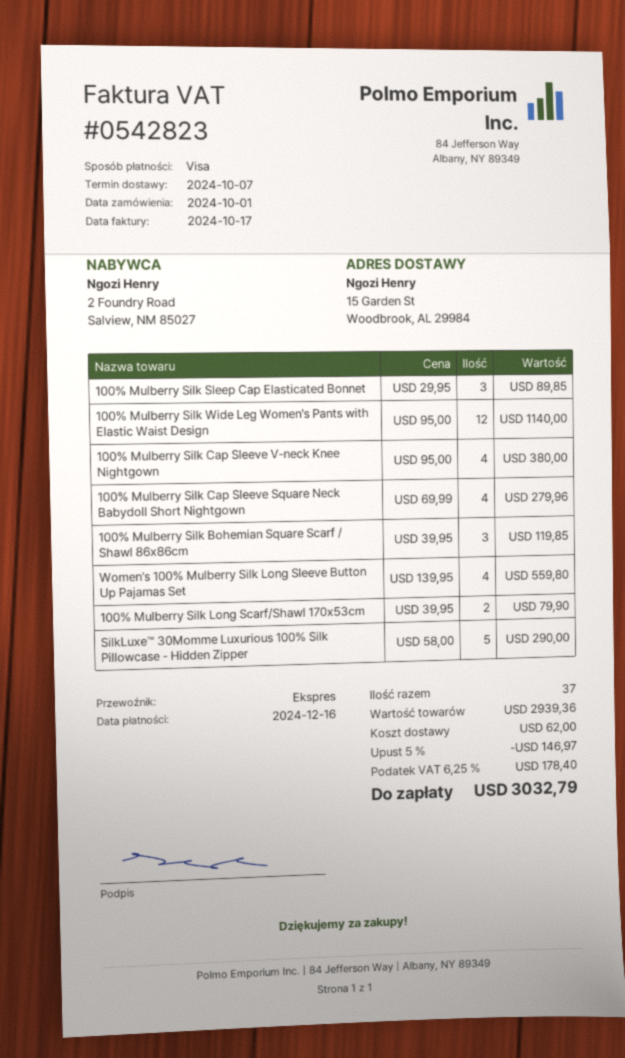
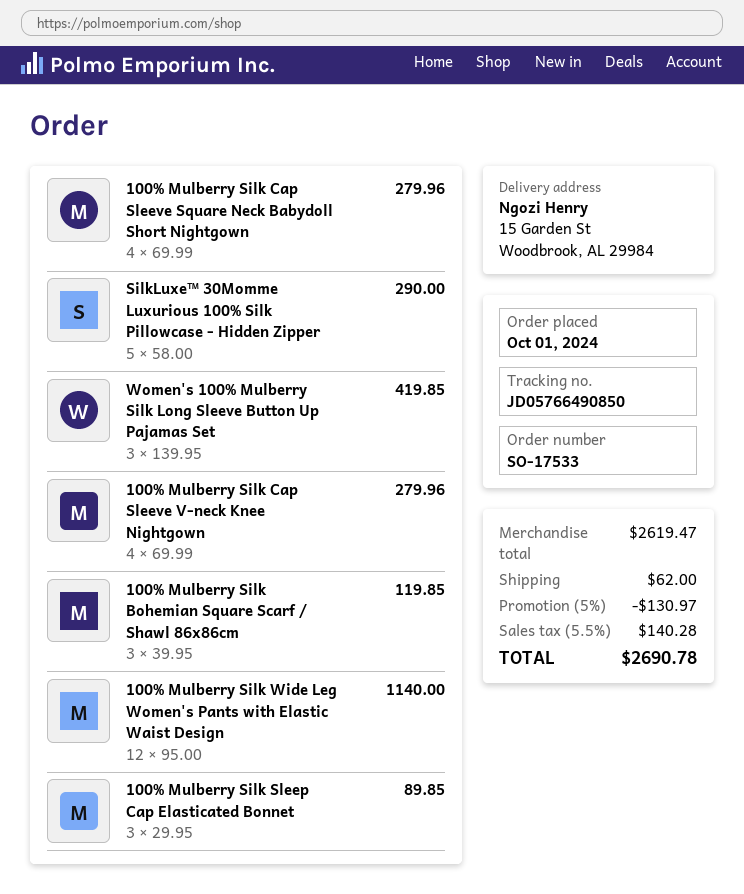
100% Mulberry Silk Cap Sleeve V-neck Knee Nightgown: 4 x 95.00 = 380.00 -> 4 x 69.99 = 279.96
Women's 100% Mulberry Silk Long Sleeve Button Up Pajamas Set: 4 x 139.95 = 559.80 -> 3 x 139.95 = 419.85
100% Mulberry Silk Long Scarf/Shawl 170x53cm: 2 x 39.95 = 79.90 -> none
subtotal: 2939.36 -> 2619.47
discount: 5% = 146.97 -> 5% = 130.97
tax: 6.25% = 178.40 -> 5.5% = 140.28
total: 3032.79 -> 2690.78

